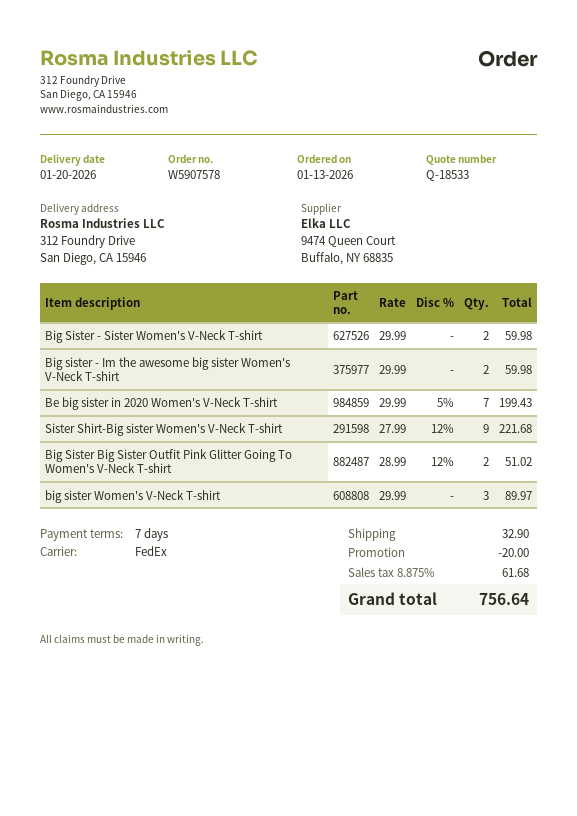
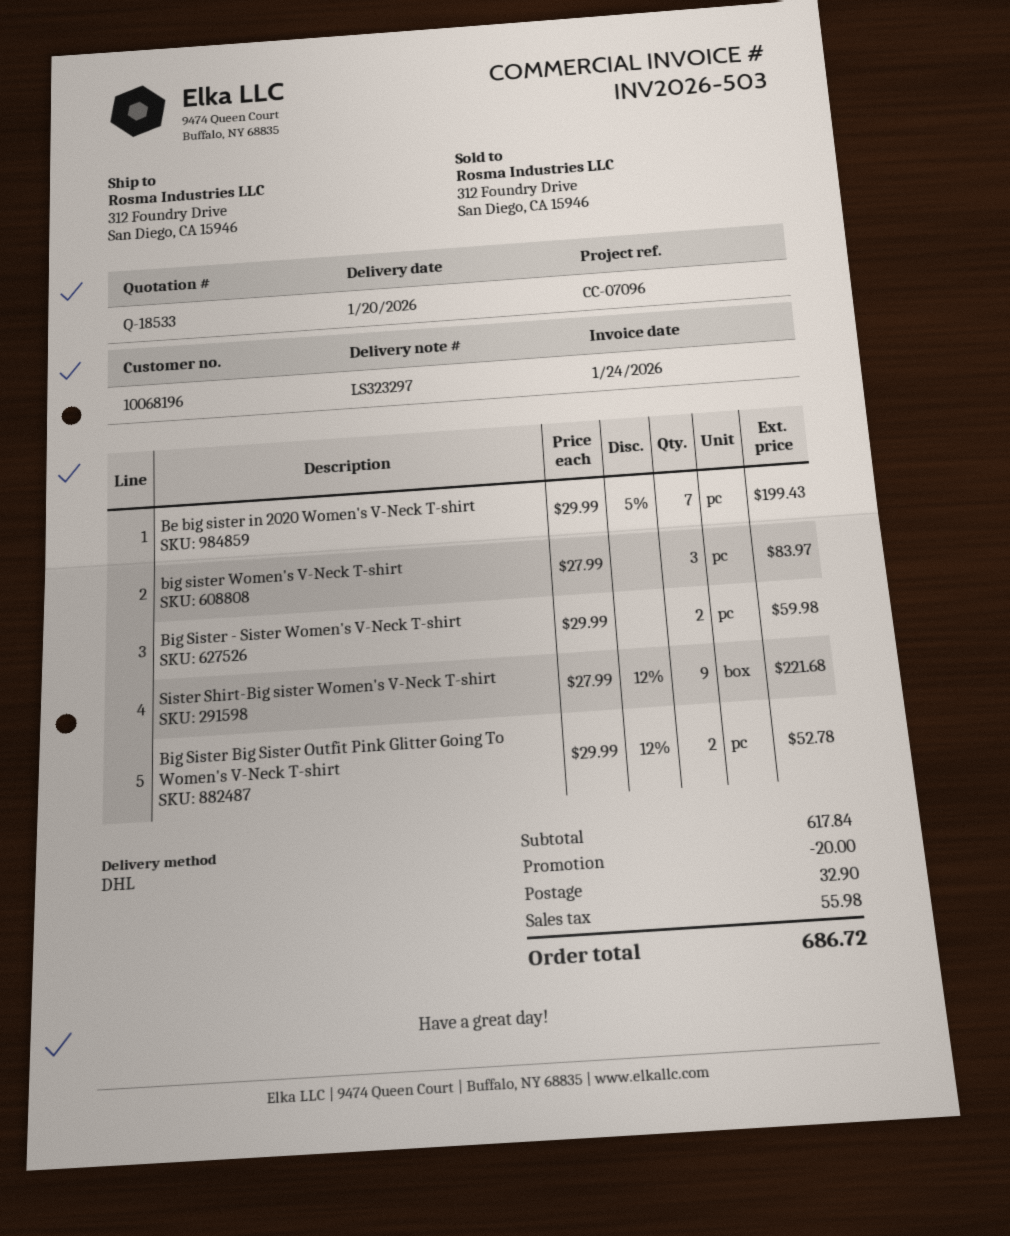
shipping method: FedEx -> DHL
Big sister - Im the awesome big sister Women's V-Neck T-shirt: 2 x 29.99 = 59.98 -> none
Big Sister Big Sister Outfit Pink Glitter Going To Women's V-Neck T-shirt: 2 x 28.99 - 12% = 51.02 -> 2 x 29.99 - 12% = 52.78
big sister Women's V-Neck T-shirt: 3 x 29.99 = 89.97 -> 3 x 27.99 = 83.97
tax: 61.68 -> 55.98
total: 756.64 -> 686.72

